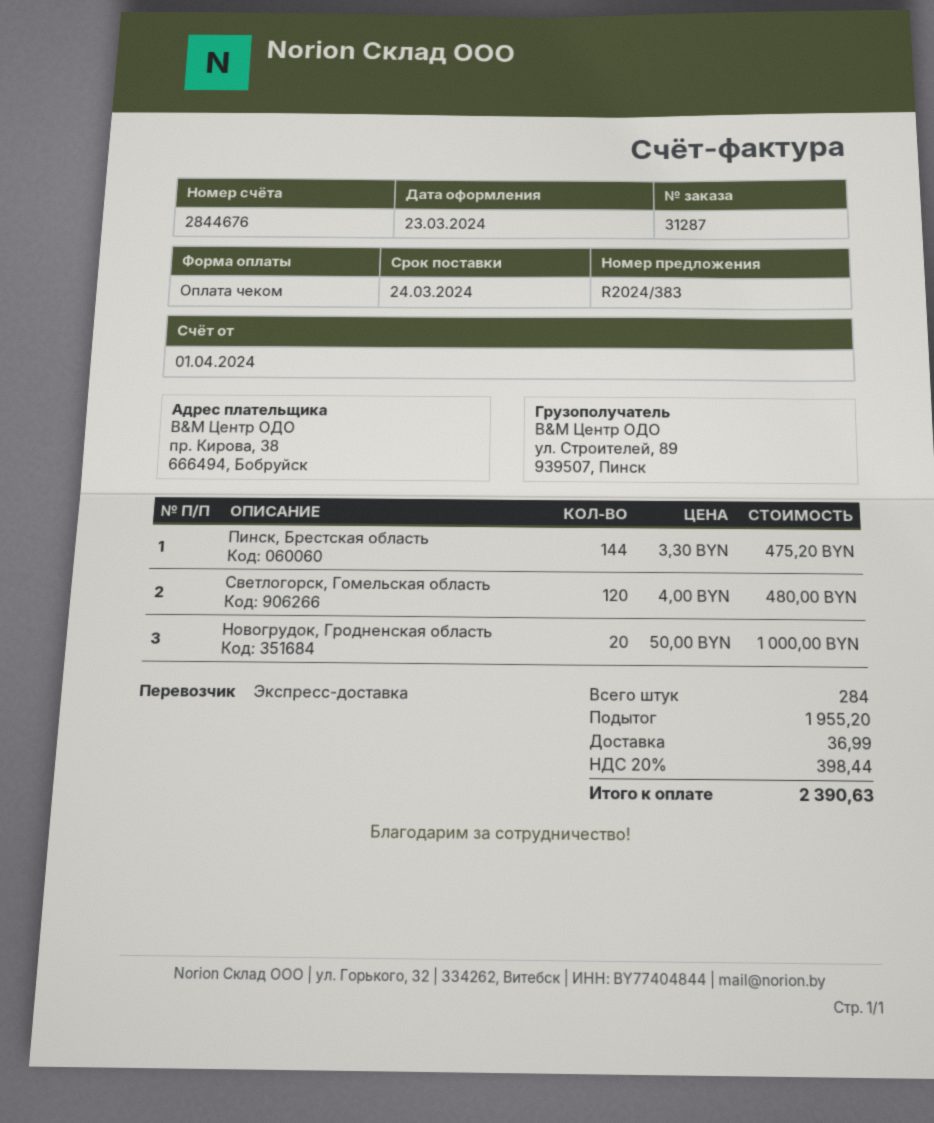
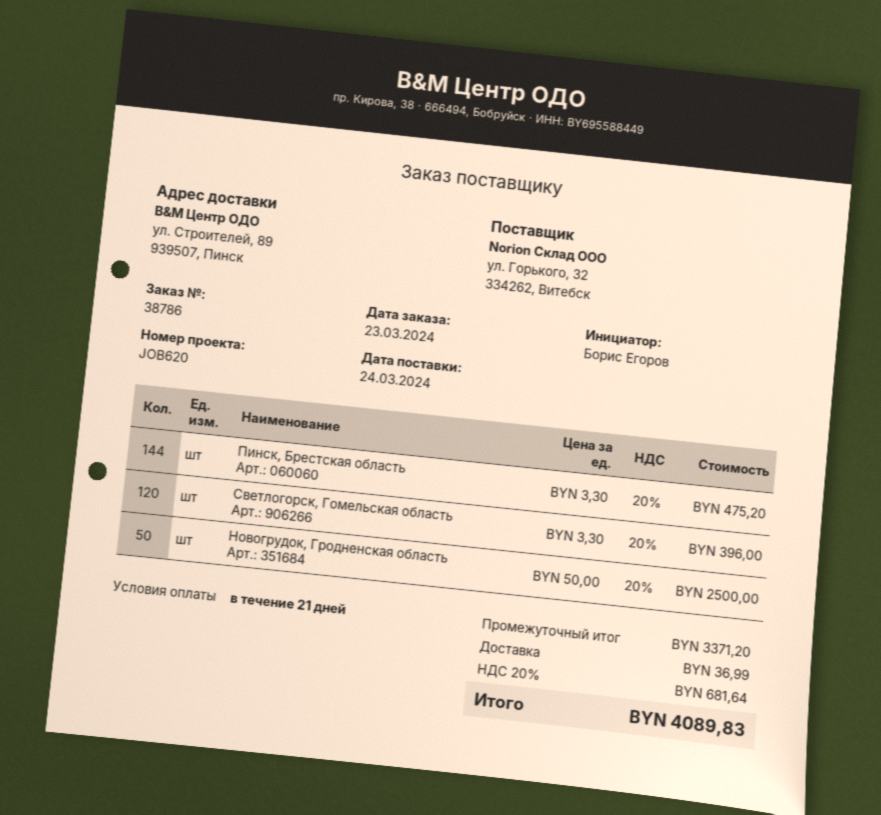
order number: 31287 -> 38786
Светлогорск, Гомельская область: 120 x 4.00 = 480.00 -> 120 x 3.30 = 396.00
Новогрудок, Гродненская область: 20 x 50.00 = 1000.00 -> 50 x 50.00 = 2500.00
subtotal: 1955.20 -> 3371.20
tax: 20% = 398.44 -> 20% = 681.64
total: 2390.63 -> 4089.83

